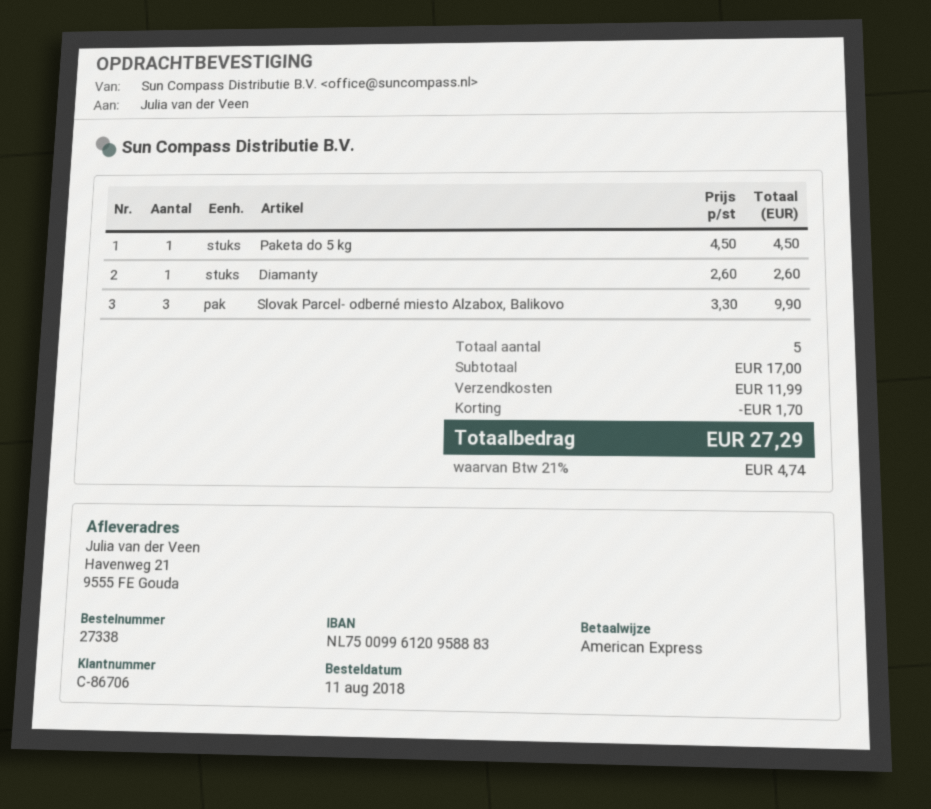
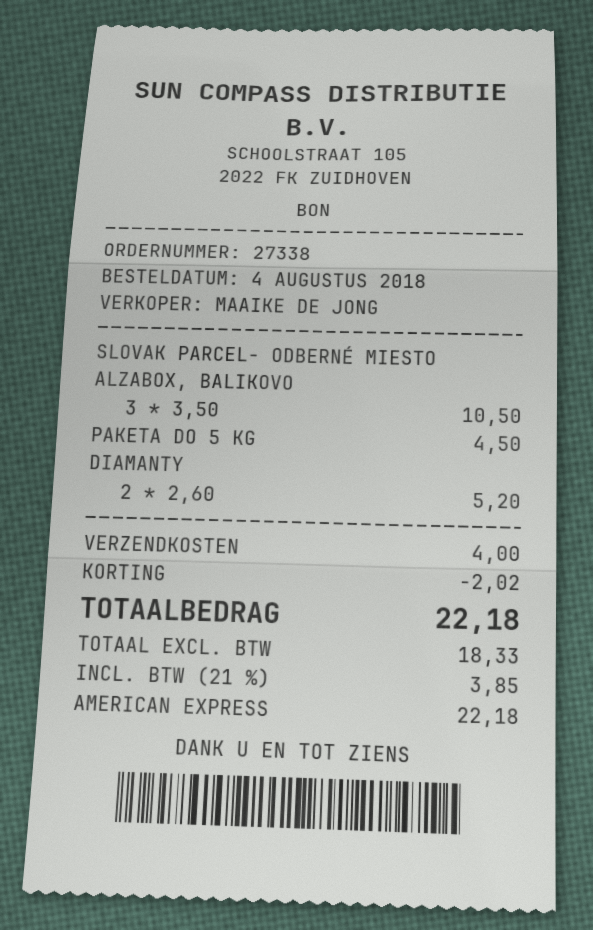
order date: 2018-08-11 -> 2018-08-04
Diamanty: 1 x 2.60 = 2.60 -> 2 x 2.60 = 5.20
Slovak Parcel- odberné miesto Alzabox, Balikovo: 3 x 3.30 = 9.90 -> 3 x 3.50 = 10.50
discount: 1.70 -> 2.02
shipping: 11.99 -> 4.00
tax: 21% = 4.74 -> 21% = 3.85
total: 27.29 -> 22.18

